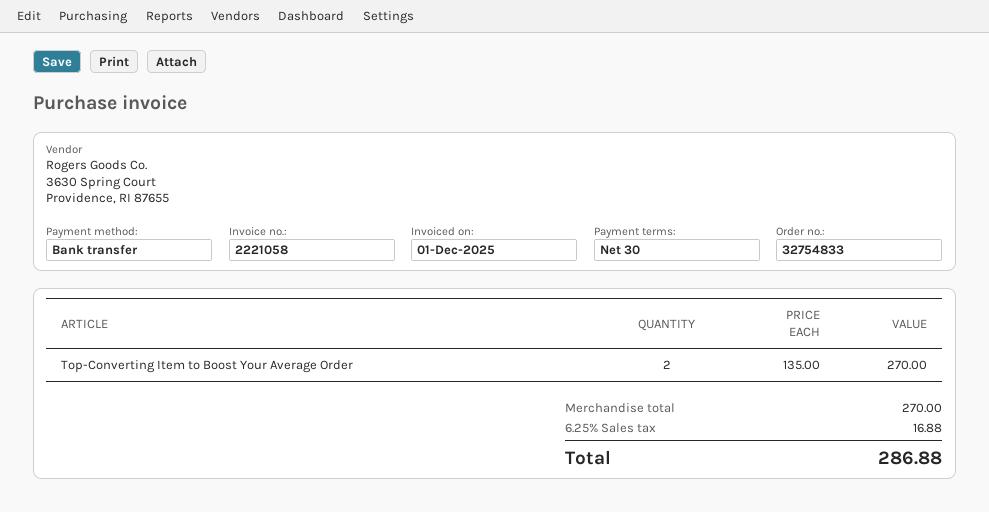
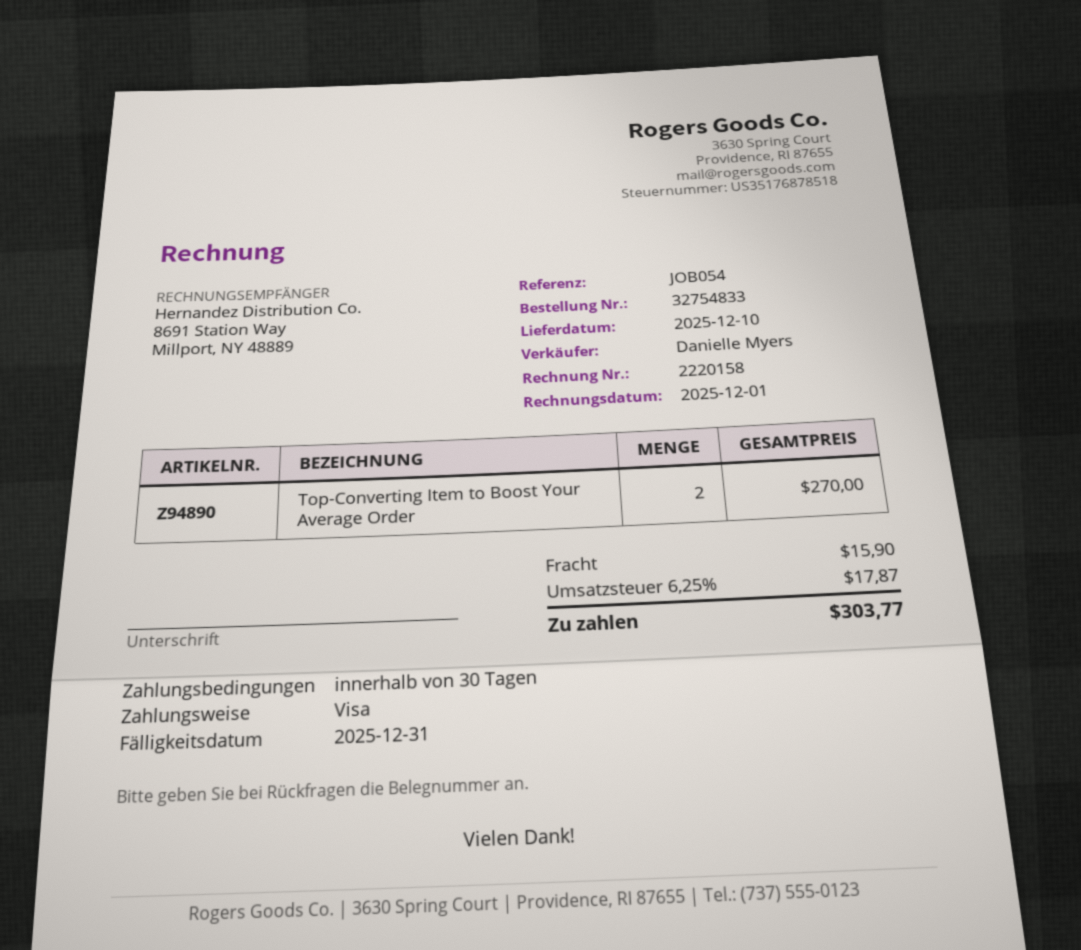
invoice number: 2221058 -> 2220158
payment method: bank transfer -> Visa
shipping: none -> 15.90
tax: 6.25% = 16.88 -> 6.25% = 17.87
total: 286.88 -> 303.77

